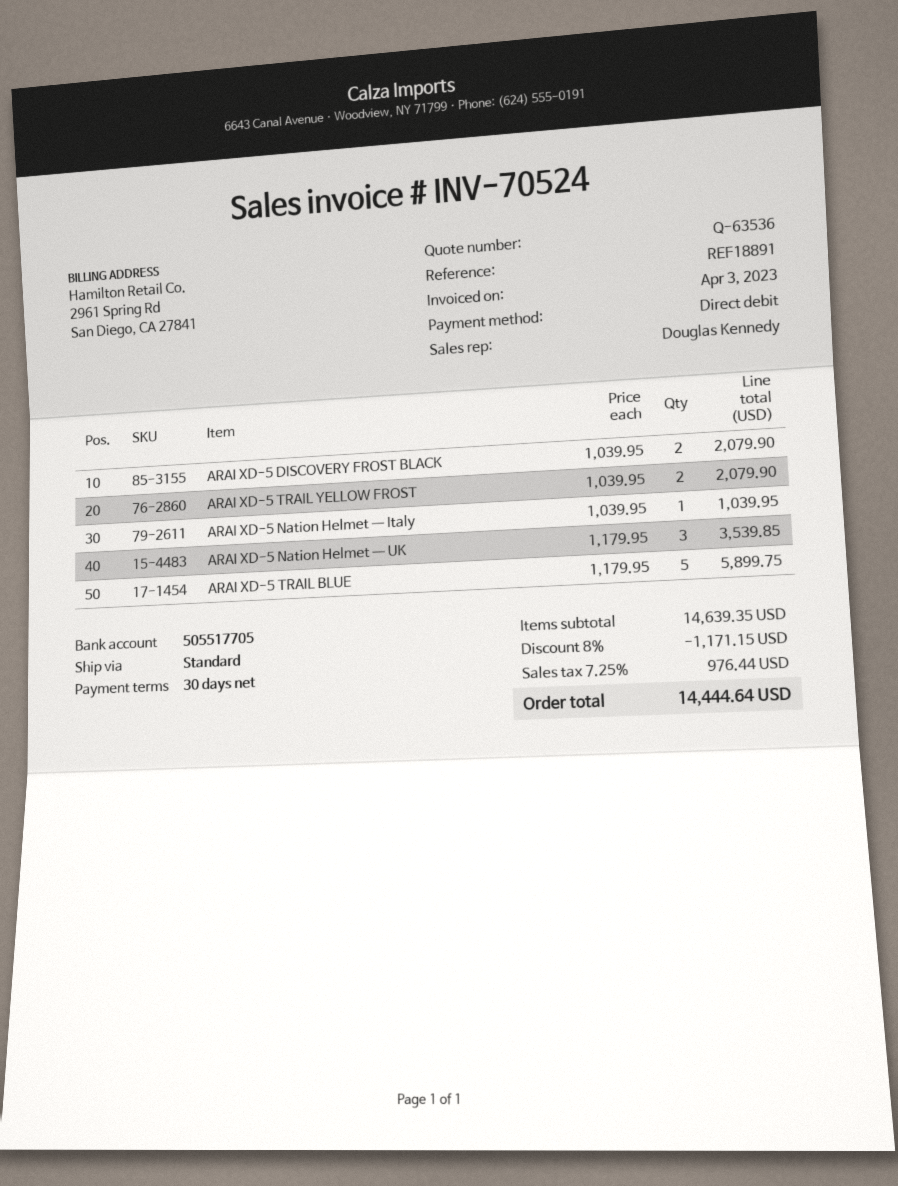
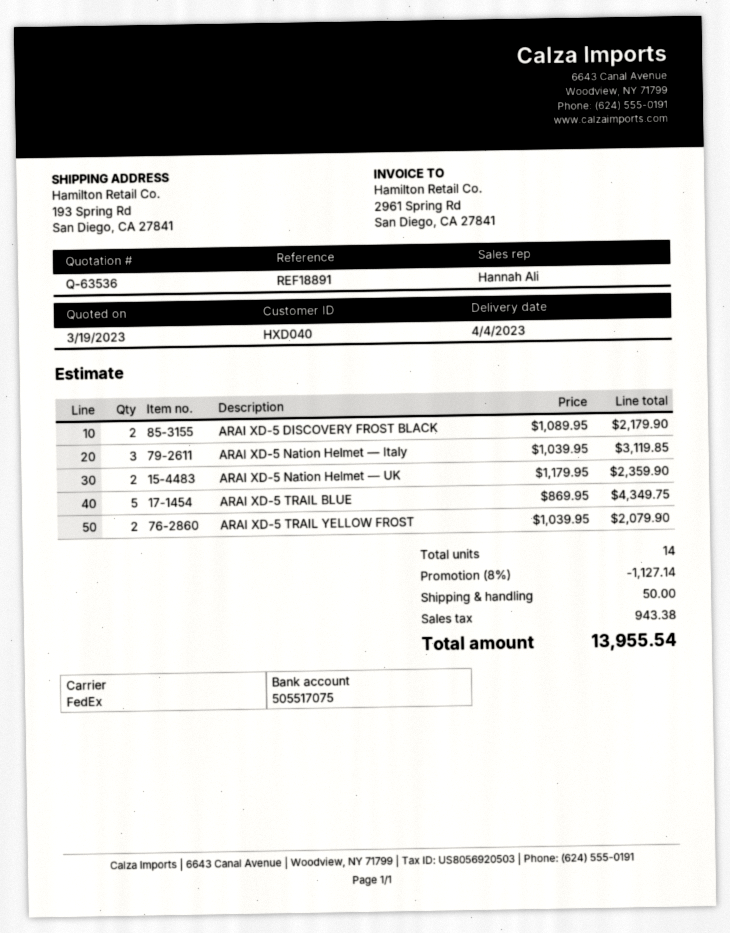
sales rep: Douglas Kennedy -> Hannah Ali
bank account: 505517705 -> 505517075
shipping method: standard -> FedEx
ARAI XD-5 DISCOVERY FROST BLACK: 2 x 1039.95 = 2079.90 -> 2 x 1089.95 = 2179.90
ARAI XD-5 Nation Helmet — Italy: 1 x 1039.95 = 1039.95 -> 3 x 1039.95 = 3119.85
ARAI XD-5 Nation Helmet — UK: 3 x 1179.95 = 3539.85 -> 2 x 1179.95 = 2359.90
ARAI XD-5 TRAIL BLUE: 5 x 1179.95 = 5899.75 -> 5 x 869.95 = 4349.75
discount: 8% = 1171.15 -> 8% = 1127.14
shipping: none -> 50.00
tax: 976.44 -> 943.38
total: 14444.64 -> 13955.54

